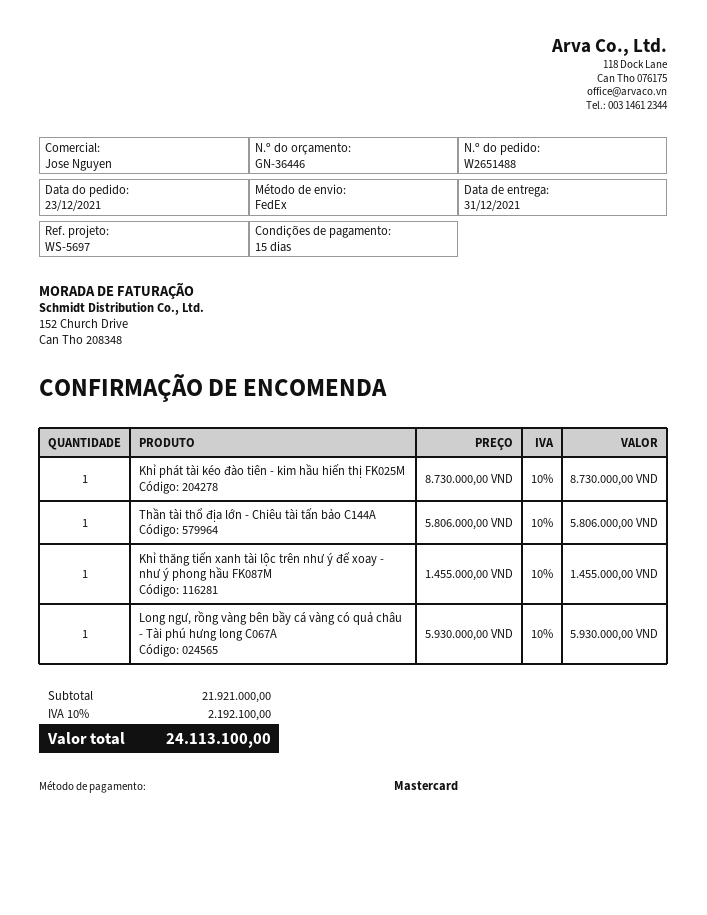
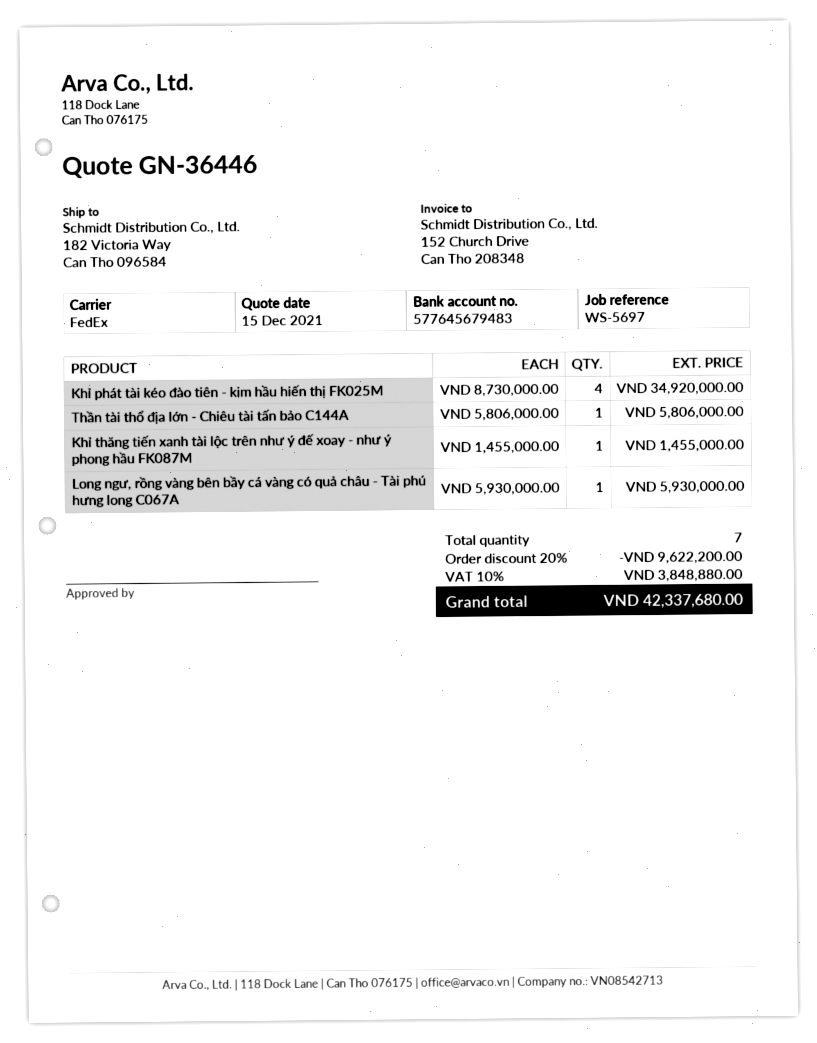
Khỉ phát tài kéo đào tiên - kim hầu hiến thị FK025M: 1 x 8730000.00 = 8730000.00 -> 4 x 8730000.00 = 34920000.00
discount: none -> 20% = 9622200.00
tax: 10% = 2192100.00 -> 10% = 3848880.00
total: 24113100.00 -> 42337680.00

